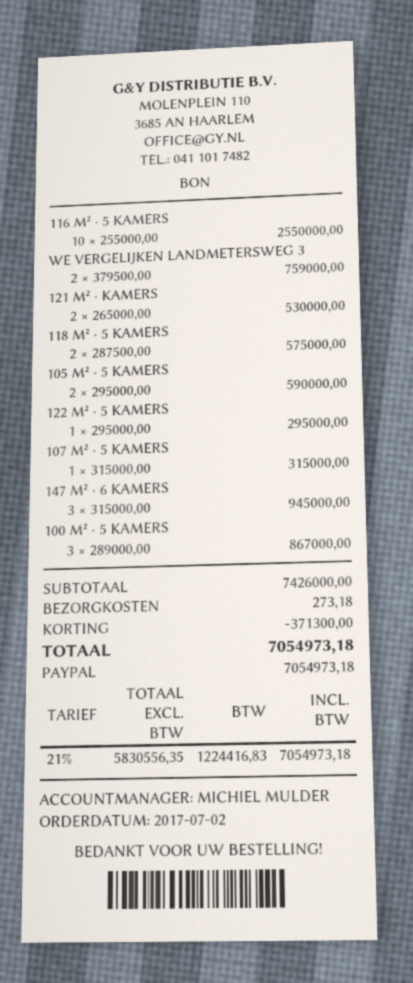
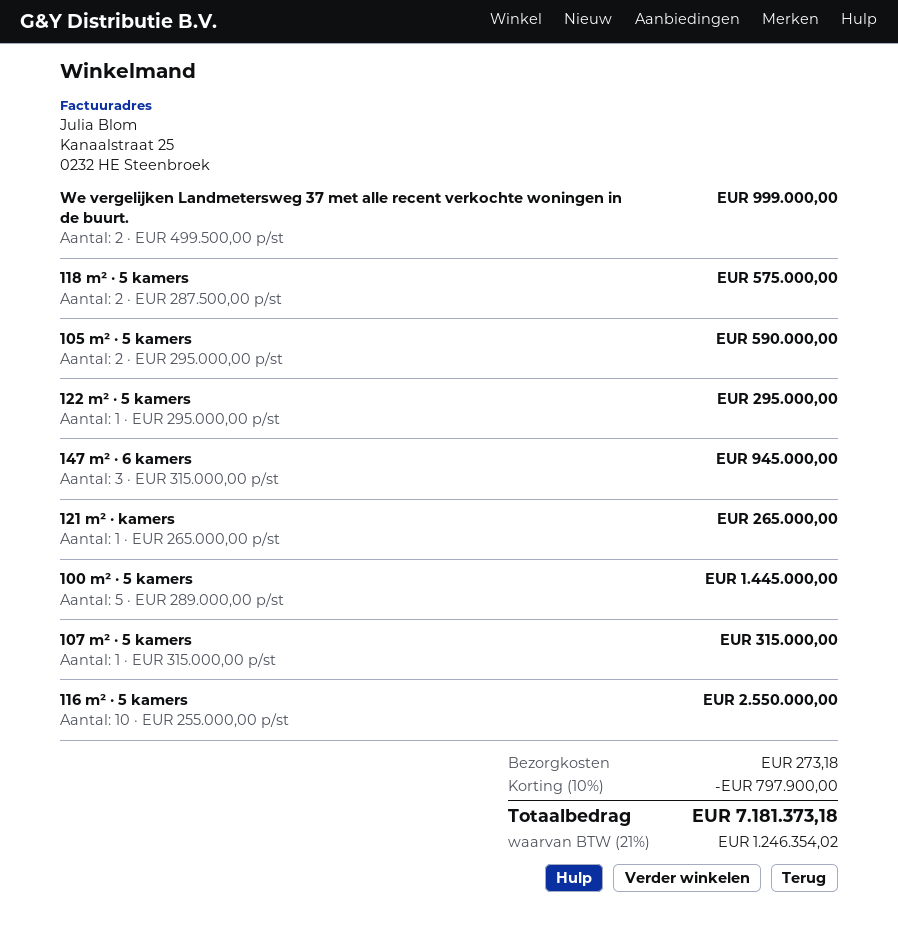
WE VERGELIJKEN LANDMETERSWEG 3: 2 x 379500.00 = 759000.00 -> 2 x 499500.00 = 999000.00
121 M² · KAMERS: 2 x 265000.00 = 530000.00 -> 1 x 265000.00 = 265000.00
100 M² · 5 KAMERS: 3 x 289000.00 = 867000.00 -> 5 x 289000.00 = 1445000.00
discount: 371300.00 -> 797900.00
tax: 21% = 1224416.83 -> 21% = 1246354.02
total: 7054973.18 -> 7181373.18

